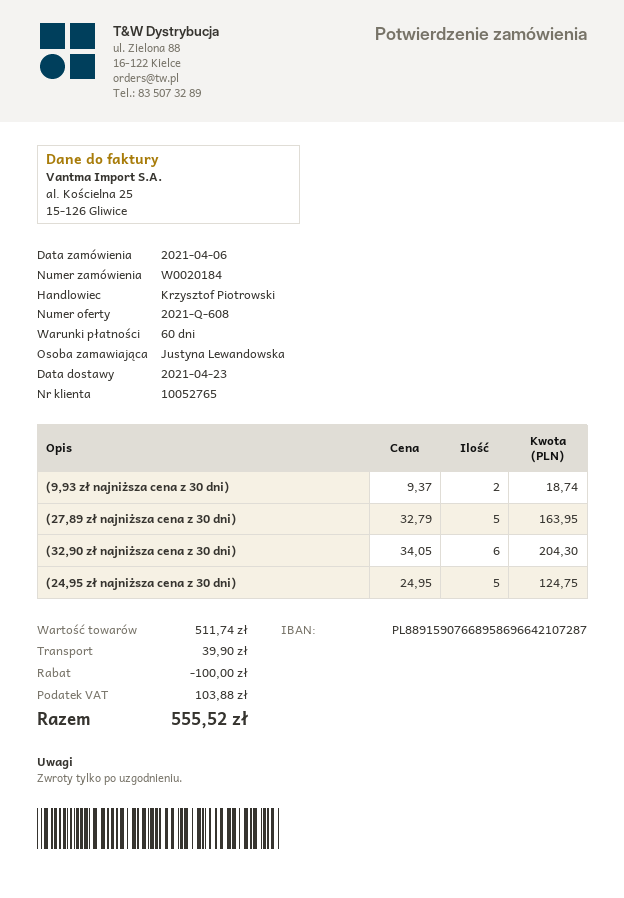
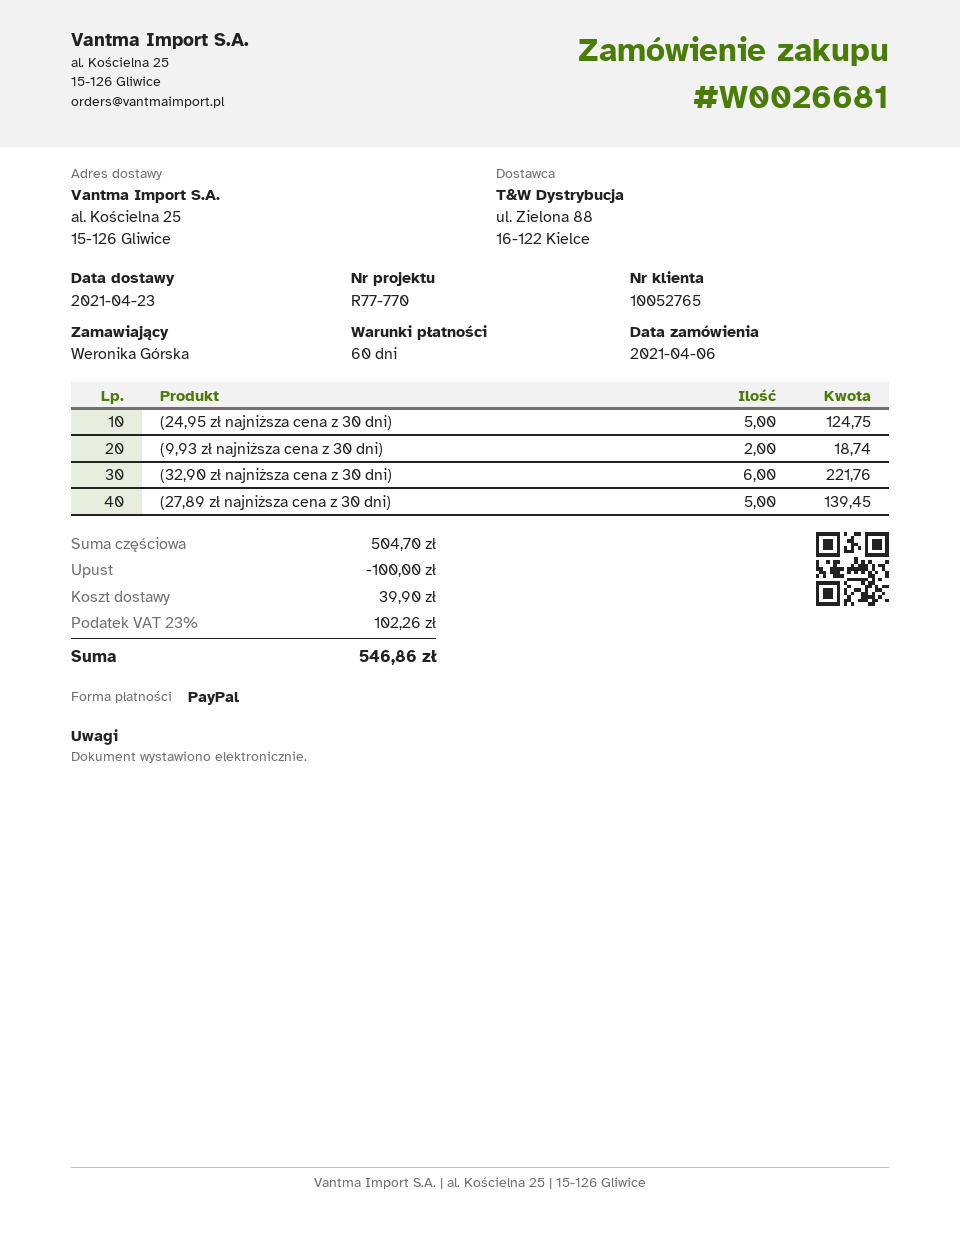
order number: W0020184 -> W0026681
ordered by: Justyna Lewandowska -> Weronika Górska
(27,89 zł najniższa cena z 30 dni): 5 for 163.95 -> 5 for 139.45
(32,90 zł najniższa cena z 30 dni): 6 for 204.30 -> 6 for 221.76
subtotal: 511.74 -> 504.70
tax: 103.88 -> 102.26
total: 555.52 -> 546.86

